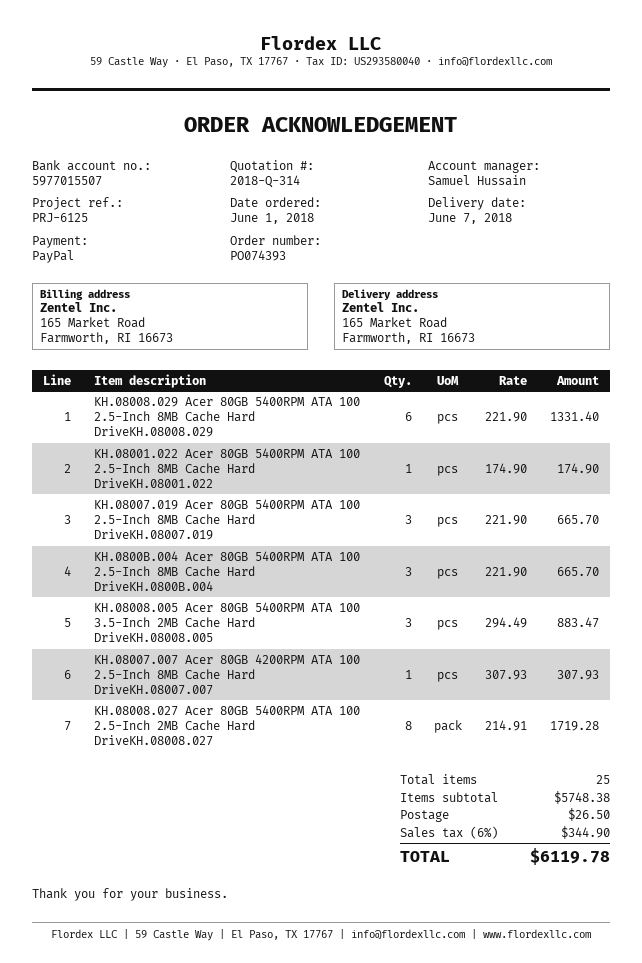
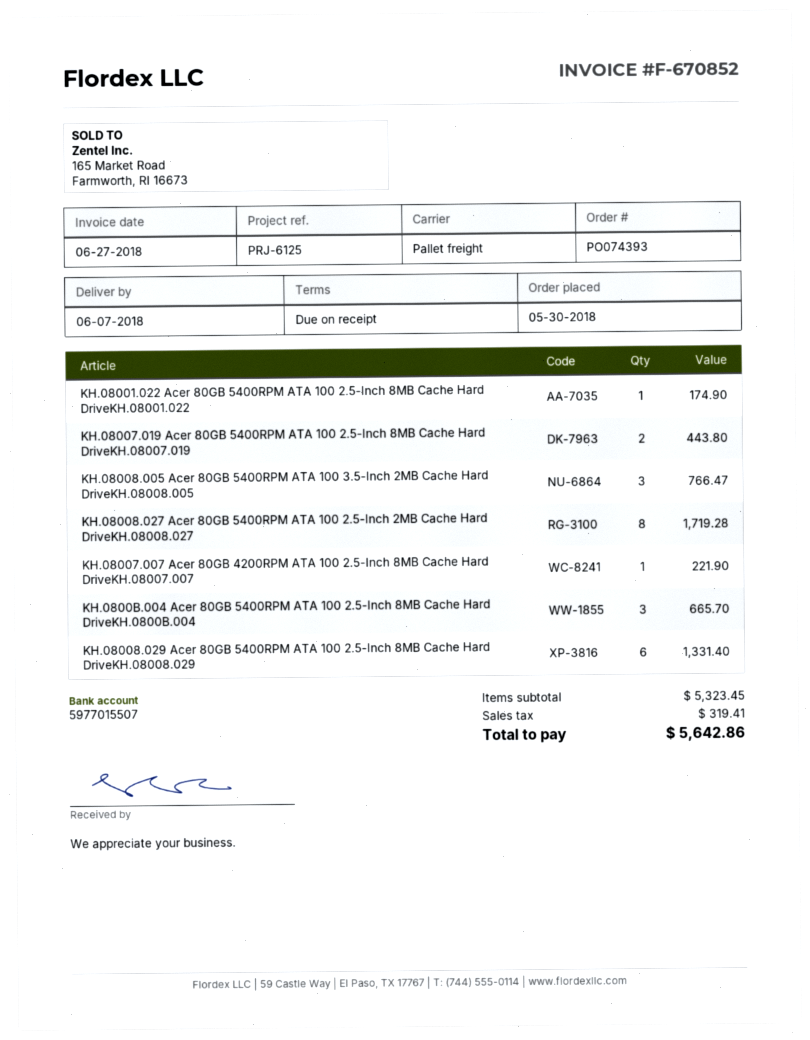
order date: 2018-06-01 -> 2018-05-30
KH.08007.019 Acer 80GB 5400RPM ATA 100 2.5-Inch 8MB Cache Hard DriveKH.08007.019: 3 for 665.70 -> 2 for 443.80
KH.08008.005 Acer 80GB 5400RPM ATA 100 3.5-Inch 2MB Cache Hard DriveKH.08008.005: 3 for 883.47 -> 3 for 766.47
KH.08007.007 Acer 80GB 4200RPM ATA 100 2.5-Inch 8MB Cache Hard DriveKH.08007.007: 1 for 307.93 -> 1 for 221.90
subtotal: 5748.38 -> 5323.45
shipping: 26.50 -> none
tax: 344.90 -> 319.41
total: 6119.78 -> 5642.86

